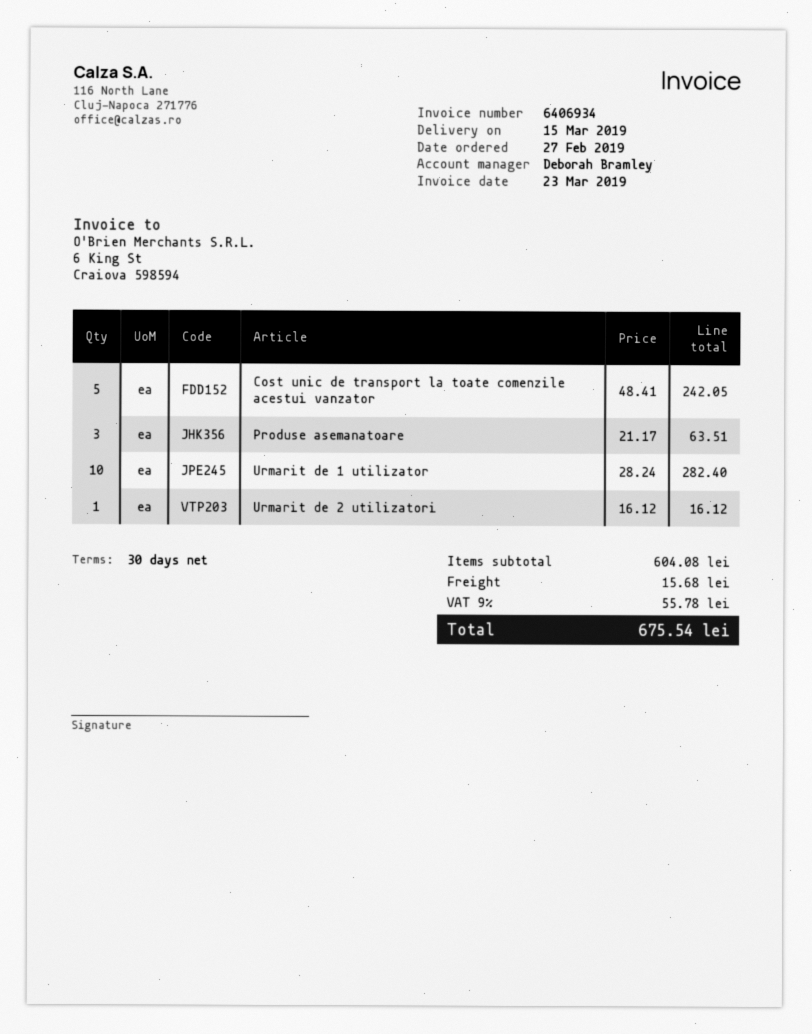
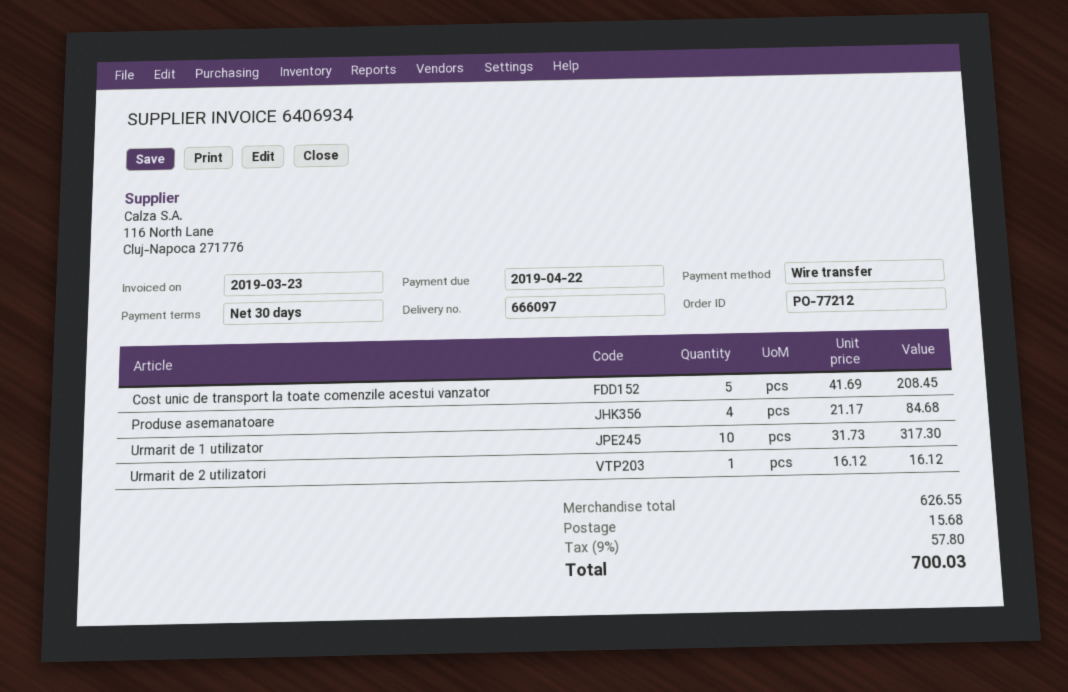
Cost unic de transport la toate comenzile acestui vanzator: 5 x 48.41 = 242.05 -> 5 x 41.69 = 208.45
Produse asemanatoare: 3 x 21.17 = 63.51 -> 4 x 21.17 = 84.68
Urmarit de 1 utilizator: 10 x 28.24 = 282.40 -> 10 x 31.73 = 317.30
subtotal: 604.08 -> 626.55
tax: 9% = 55.78 -> 9% = 57.80
total: 675.54 -> 700.03

